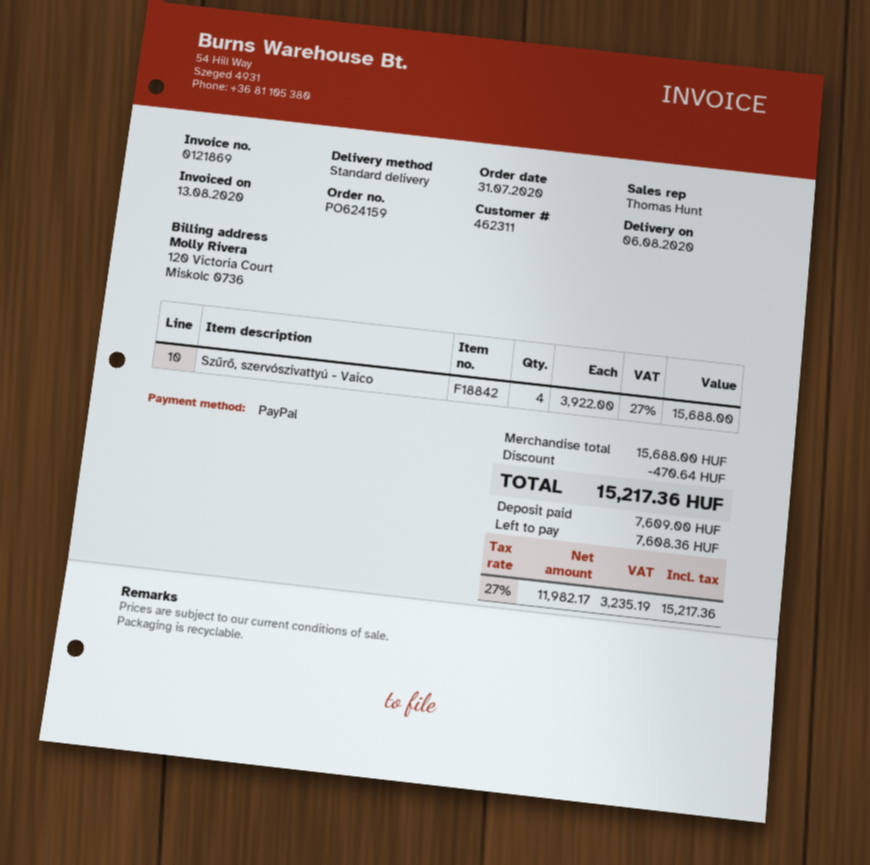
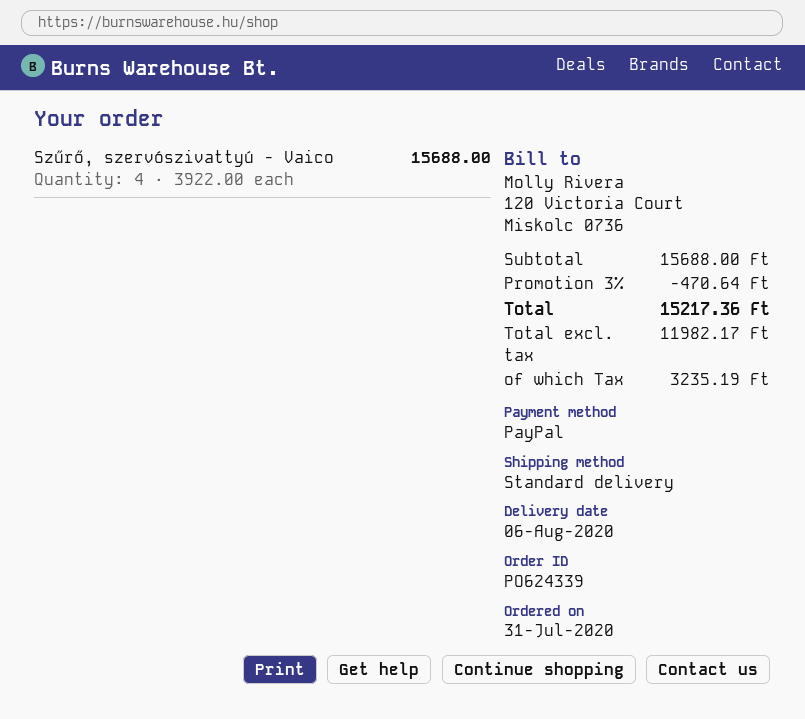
order number: PO624159 -> PO624339

